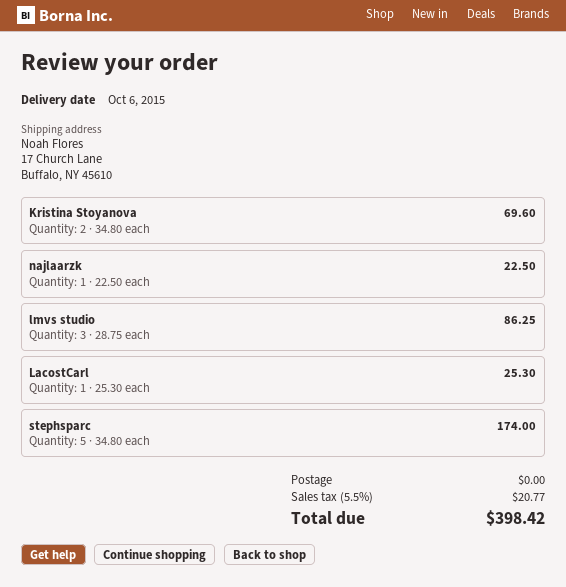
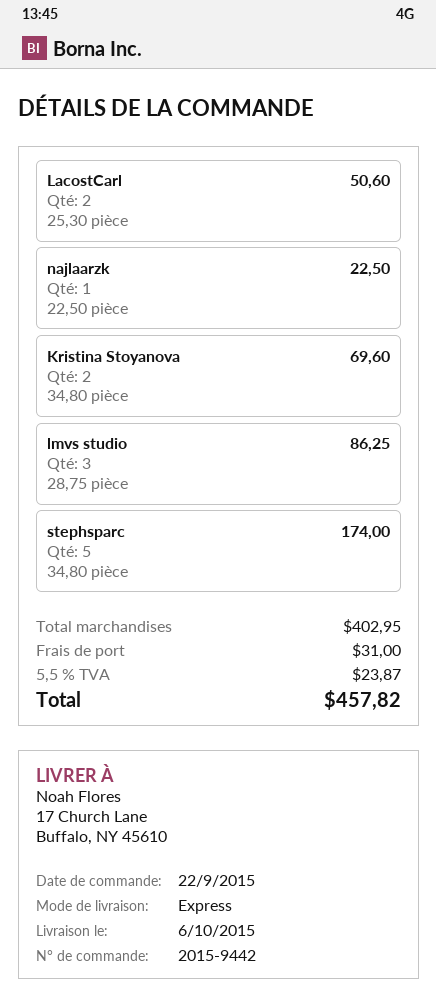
LacostCarl: 1 x 25.30 = 25.30 -> 2 x 25.30 = 50.60
shipping: 0.00 -> 31.00
tax: 5.5% = 20.77 -> 5.5% = 23.87
total: 398.42 -> 457.82

